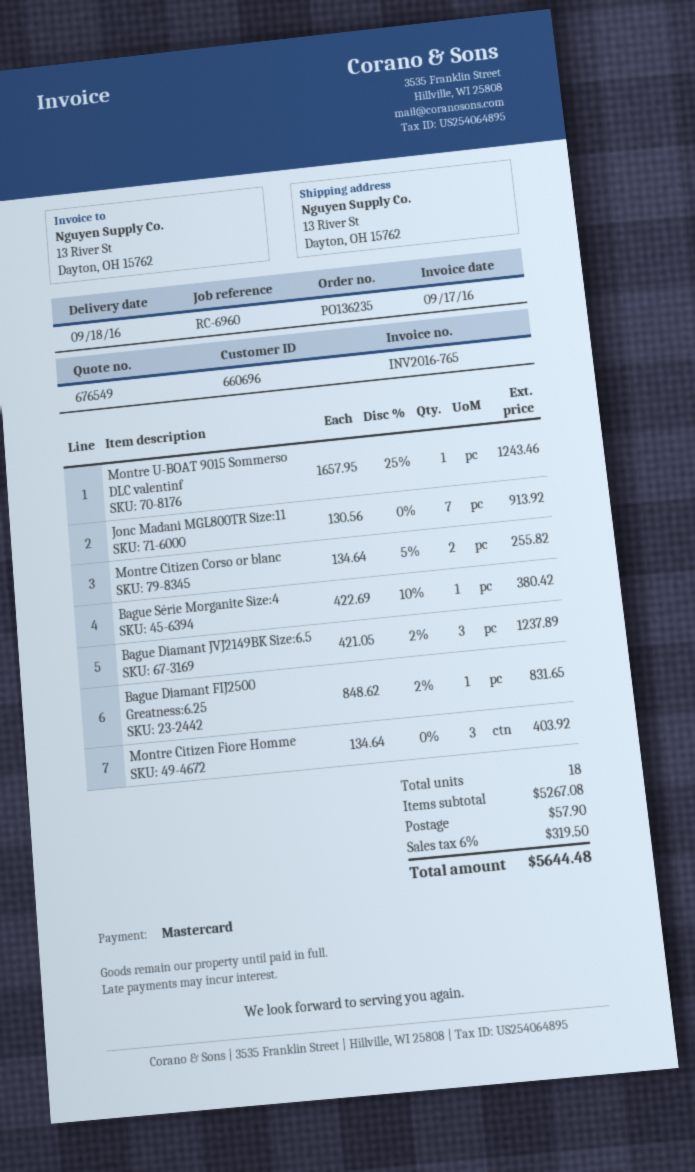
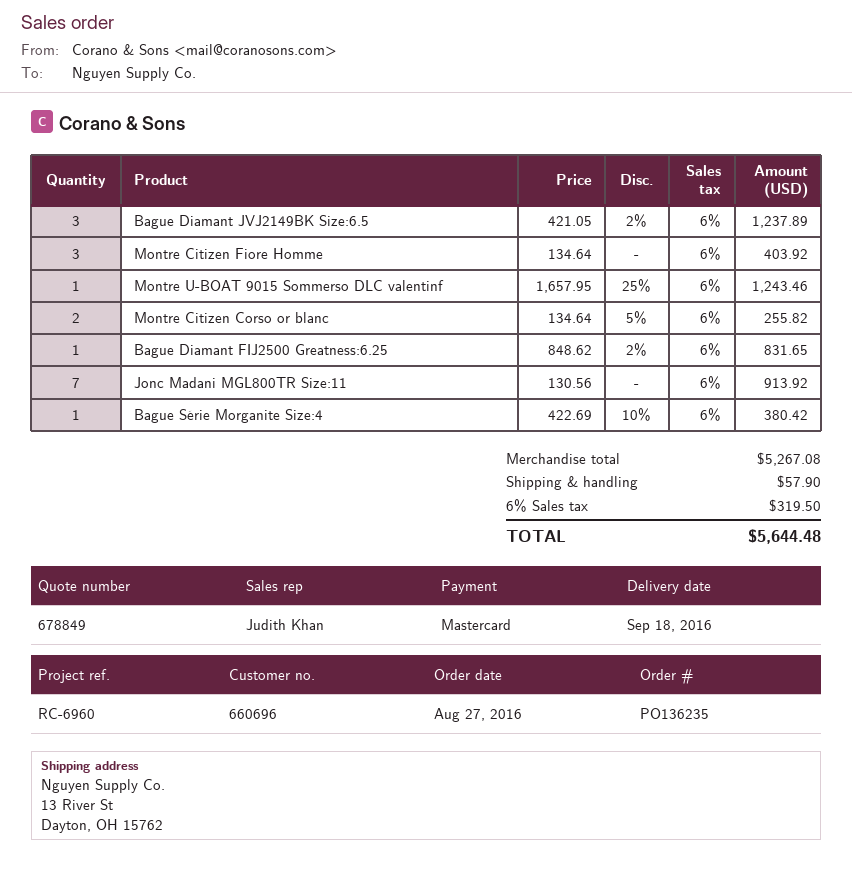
quote number: 676549 -> 678849

